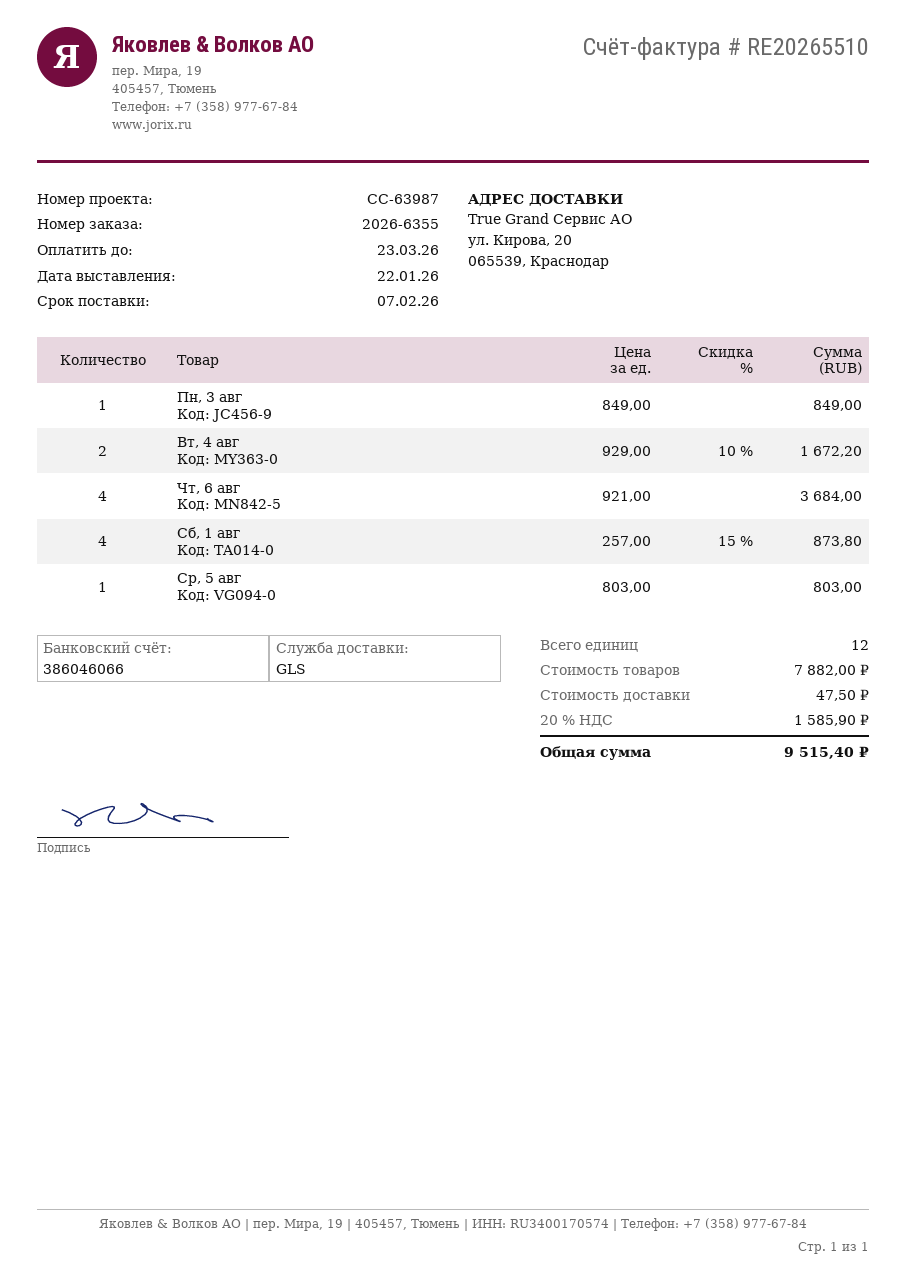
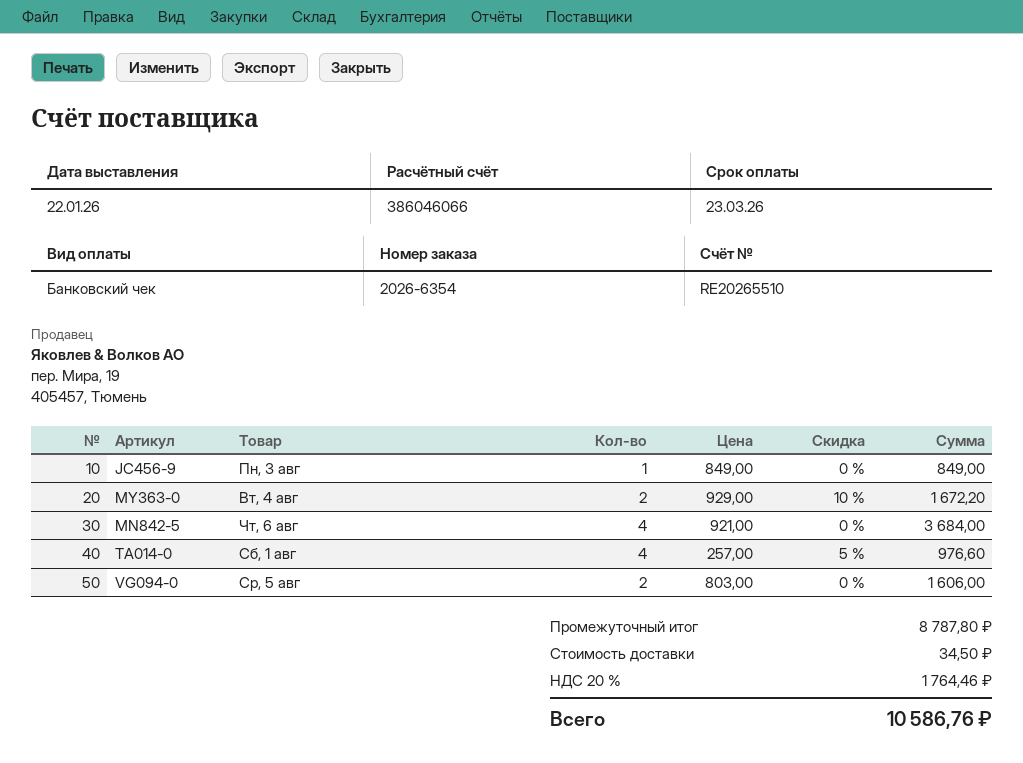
order number: 2026-6355 -> 2026-6354
Сб, 1 авг: 4 x 257.00 - 15% = 873.80 -> 4 x 257.00 - 5% = 976.60
Ср, 5 авг: 1 x 803.00 = 803.00 -> 2 x 803.00 = 1606.00
subtotal: 7882.00 -> 8787.80
shipping: 47.50 -> 34.50
tax: 20% = 1585.90 -> 20% = 1764.46
total: 9515.40 -> 10586.76

